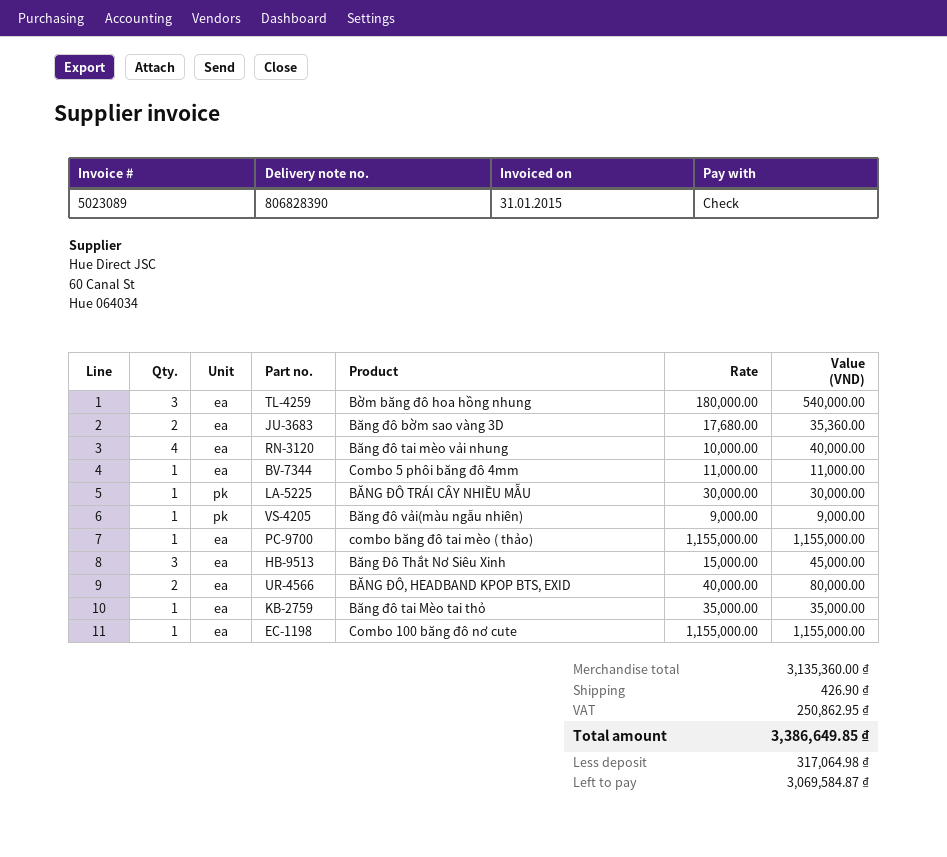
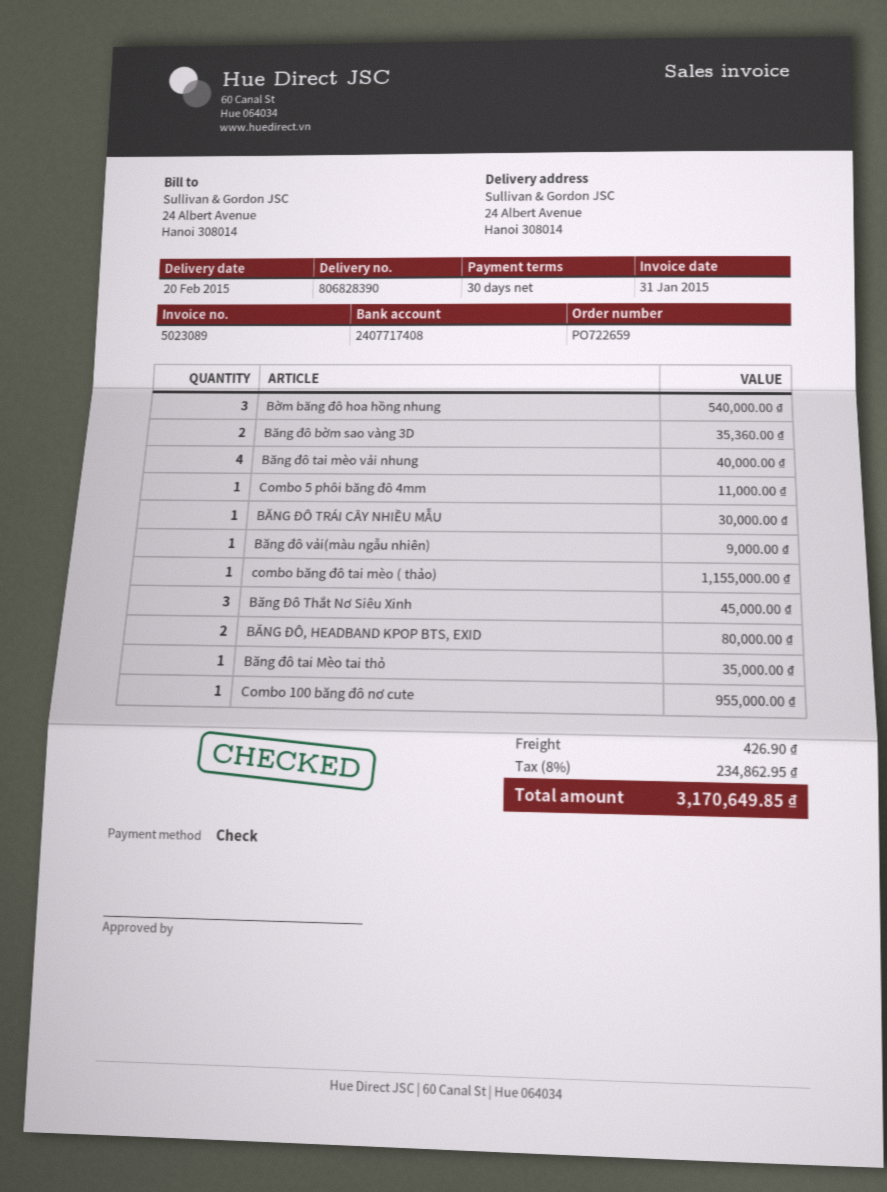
Combo 100 băng đô nơ cute: 1 for 1155000.00 -> 1 for 955000.00
tax: 250862.95 -> 234862.95
total: 3386649.85 -> 3170649.85

